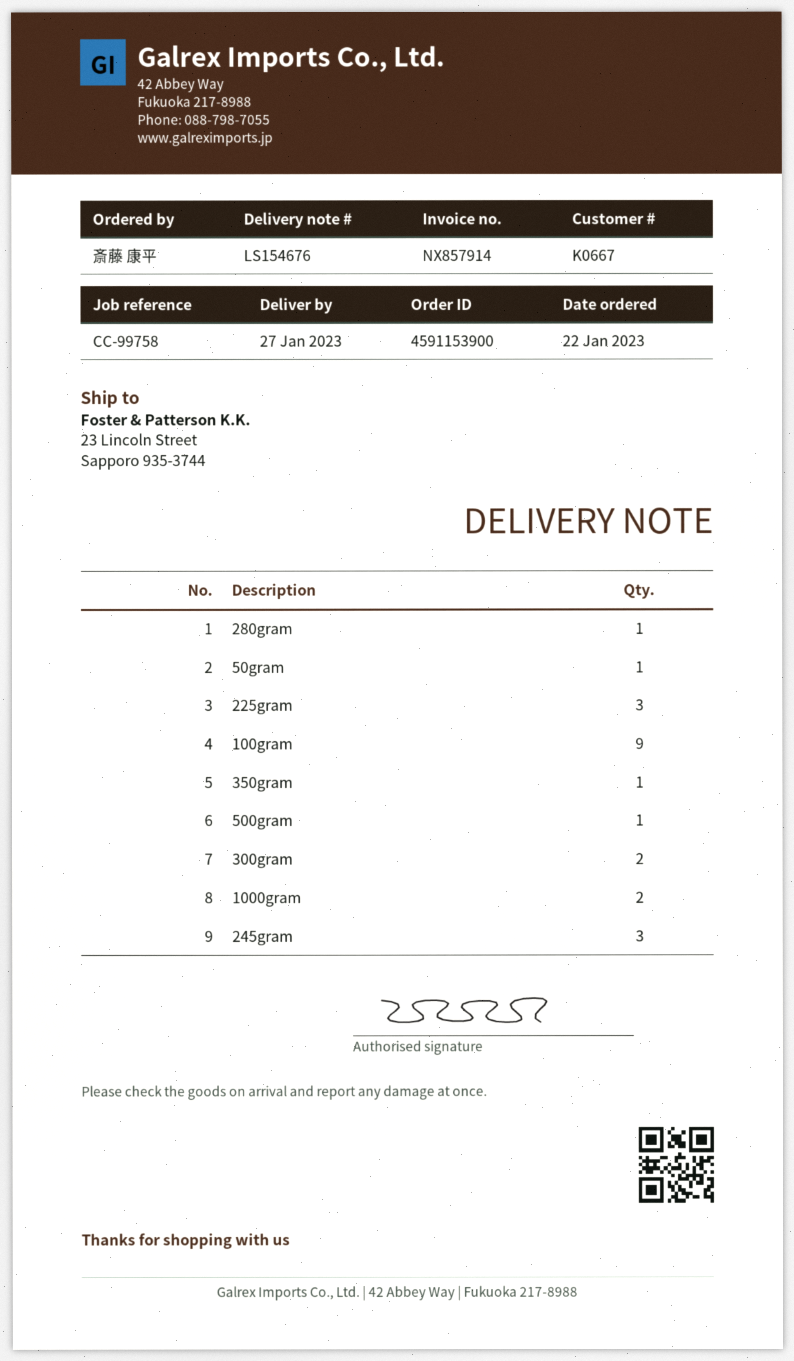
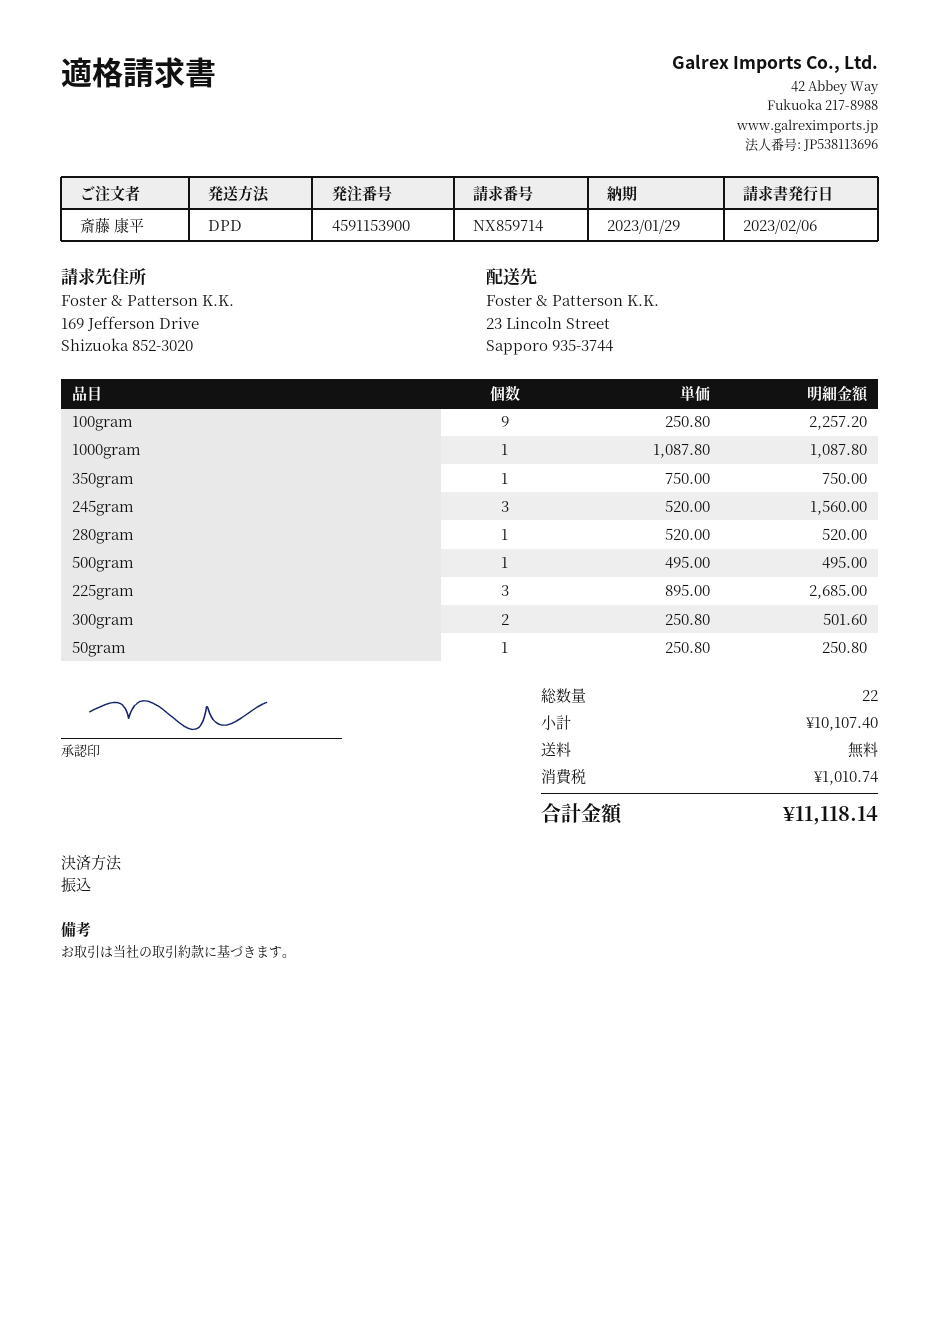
delivery date: 2023-01-27 -> 2023-01-29
invoice number: NX857914 -> NX859714
1000gram: 2 -> 1

